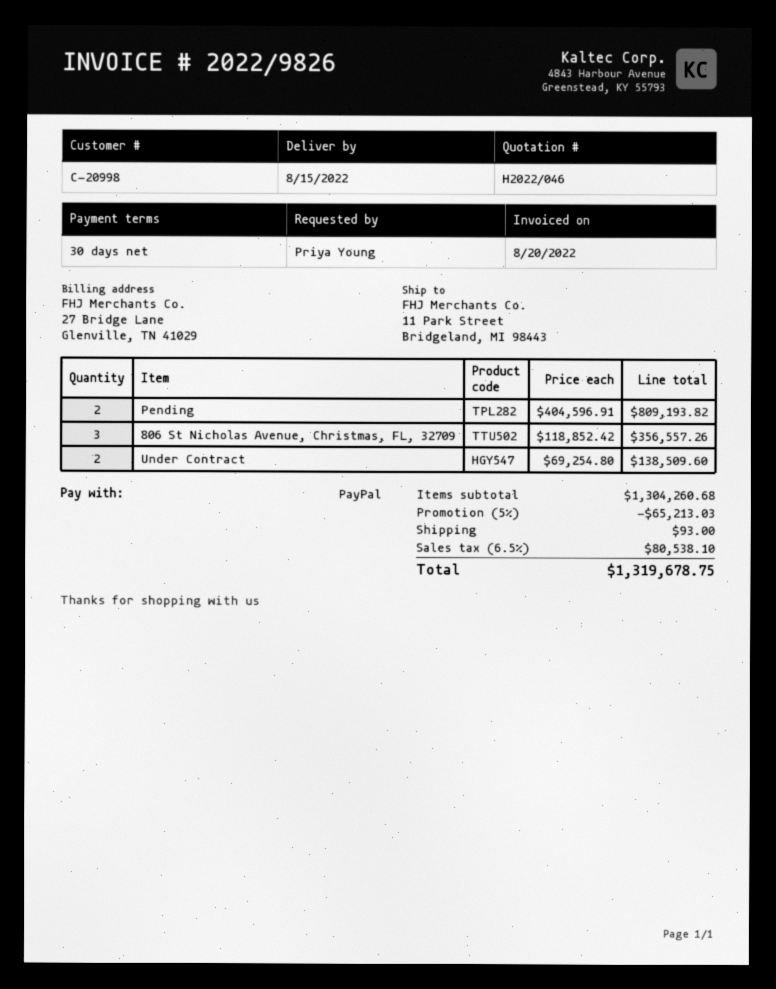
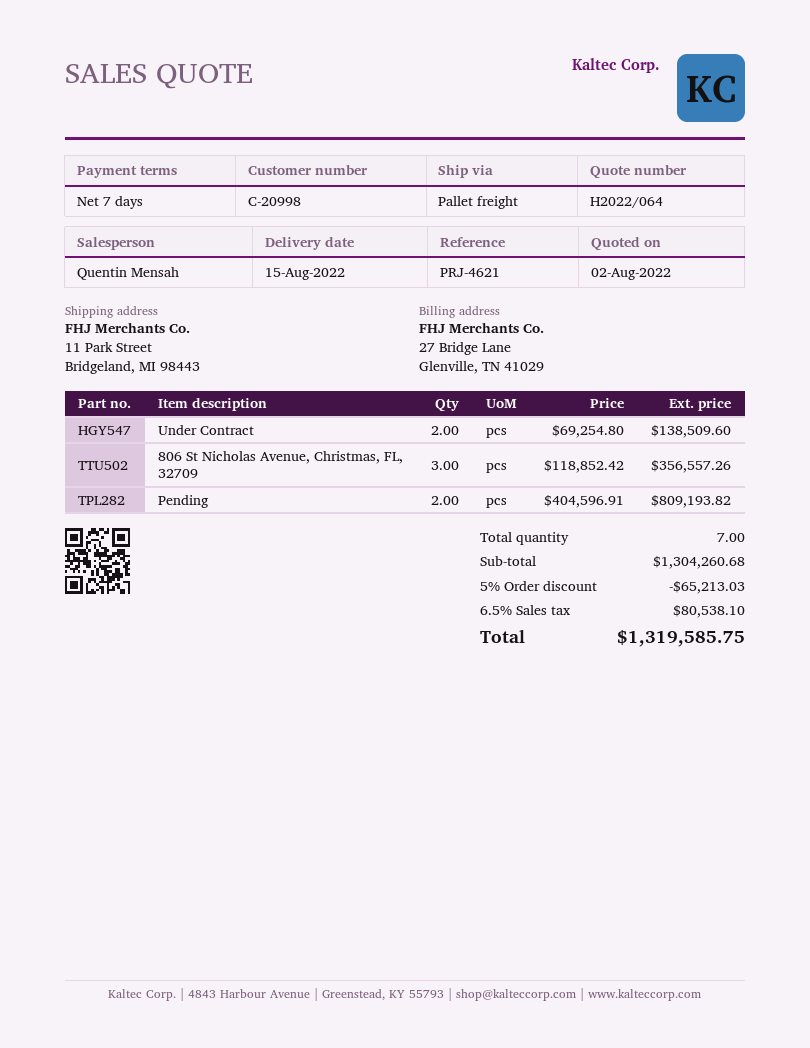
quote number: H2022/046 -> H2022/064
payment terms: 30 days -> 7 days
shipping: 93.00 -> none
total: 1319678.75 -> 1319585.75

